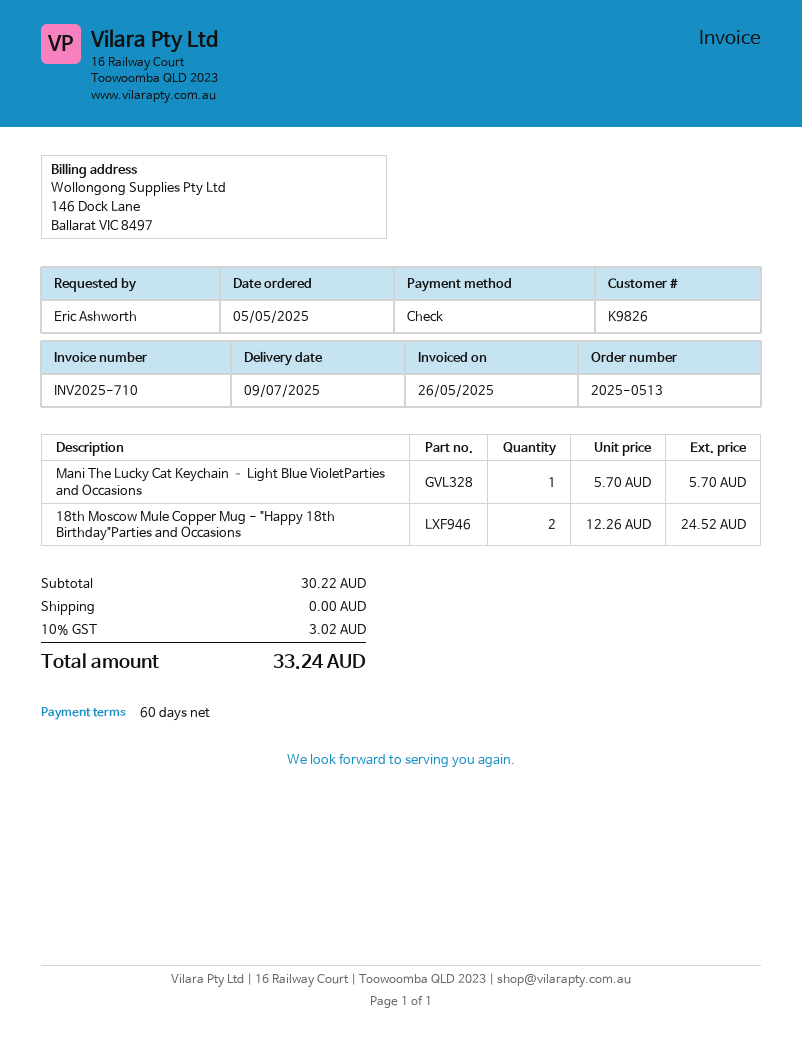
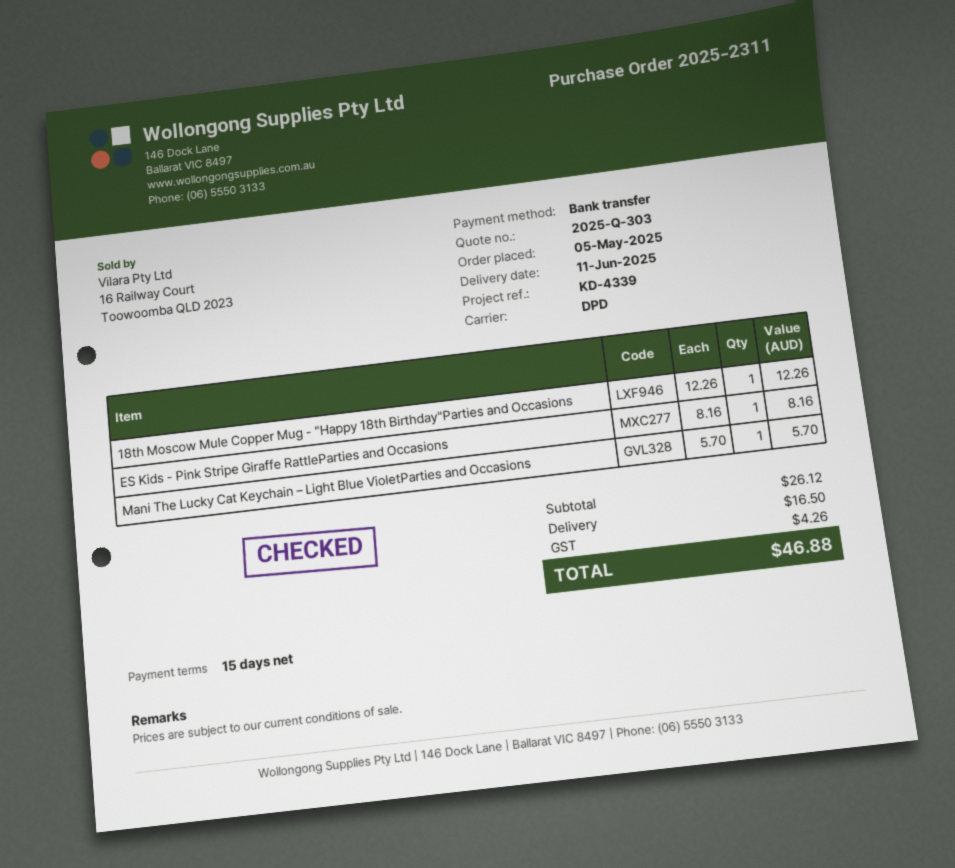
order number: 2025-0513 -> 2025-2311
delivery date: 2025-07-09 -> 2025-06-11
payment terms: 60 days -> 15 days
payment method: cheque -> bank transfer
18th Moscow Mule Copper Mug - "Happy 18th Birthday"Parties and Occasions: 2 x 12.26 = 24.52 -> 1 x 12.26 = 12.26
ES Kids - Pink Stripe Giraffe RattleParties and Occasions: none -> 1 x 8.16 = 8.16
subtotal: 30.22 -> 26.12
shipping: 0.00 -> 16.50
tax: 3.02 -> 4.26
total: 33.24 -> 46.88

